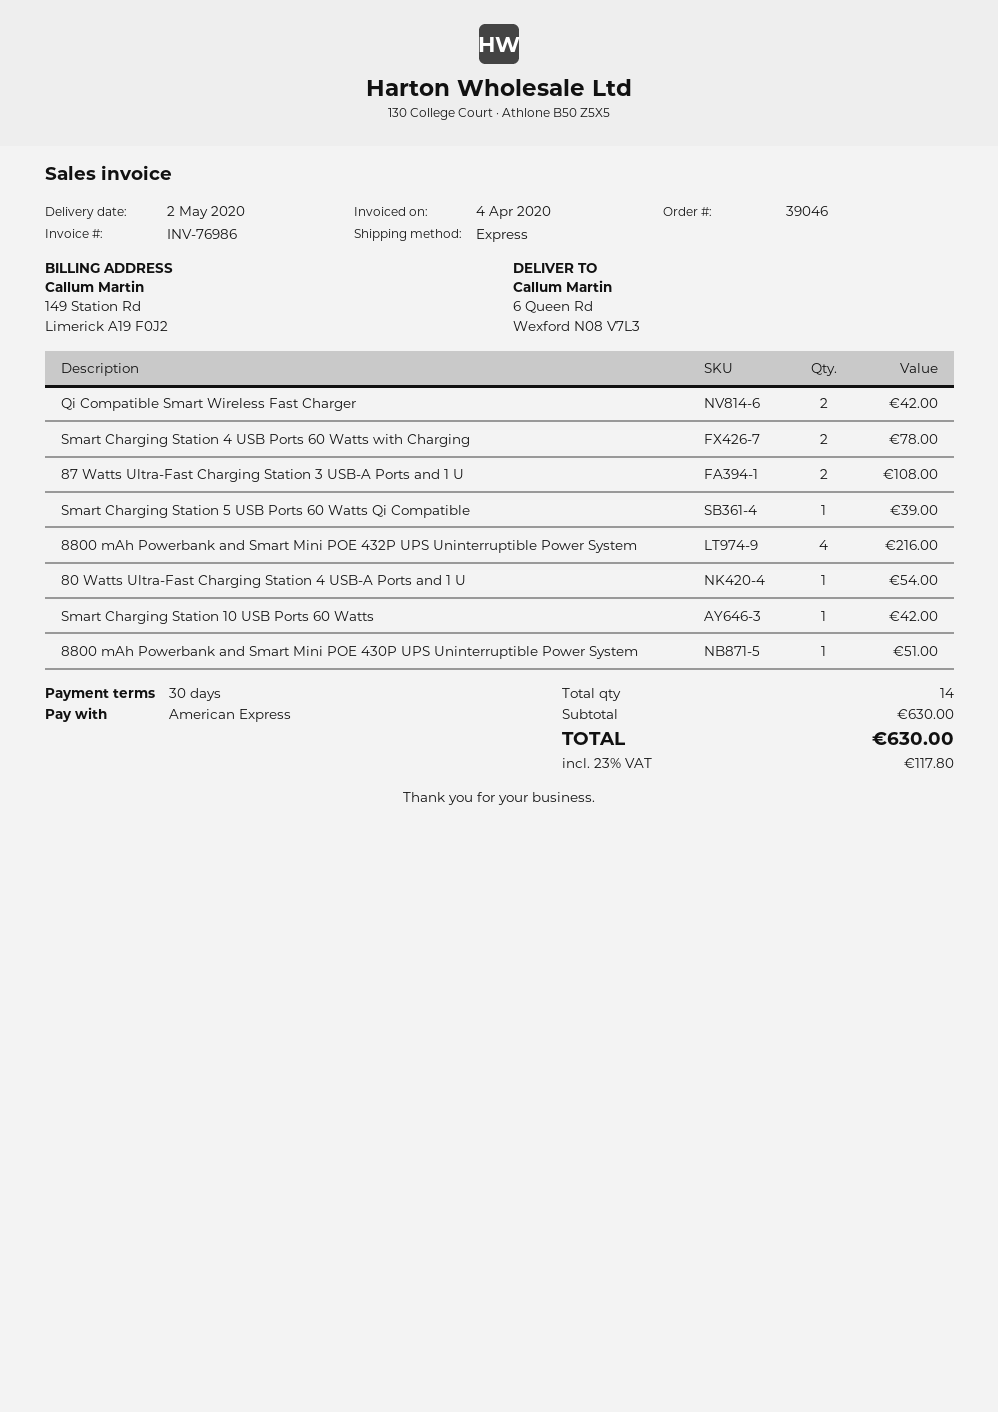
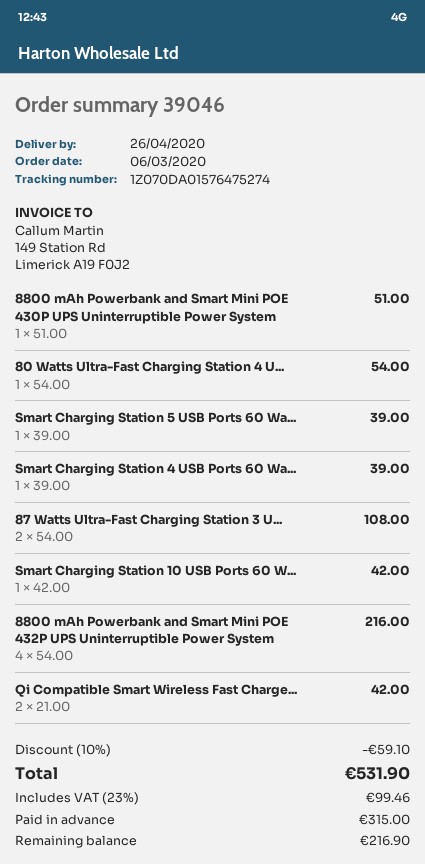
delivery date: 2020-05-02 -> 2020-04-26
Smart Charging Station 4 USB Ports 60 Watts with Charging: 2 for 78.00 -> 1 for 39.00
discount: none -> 10% = 59.10
tax: 23% = 117.80 -> 23% = 99.46
total: 630.00 -> 531.90

